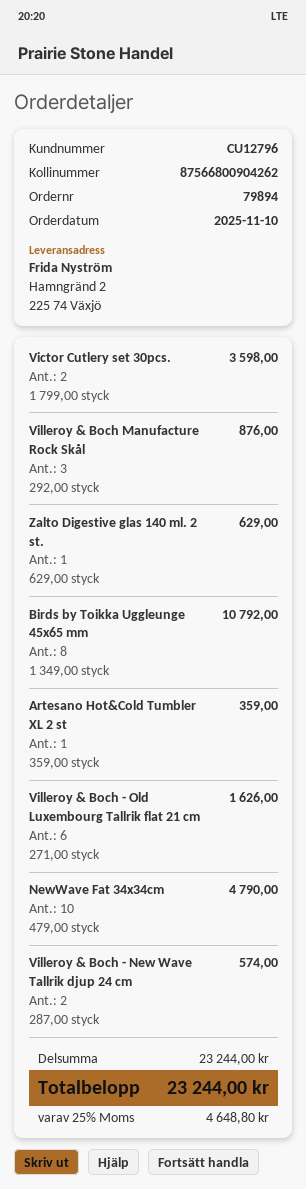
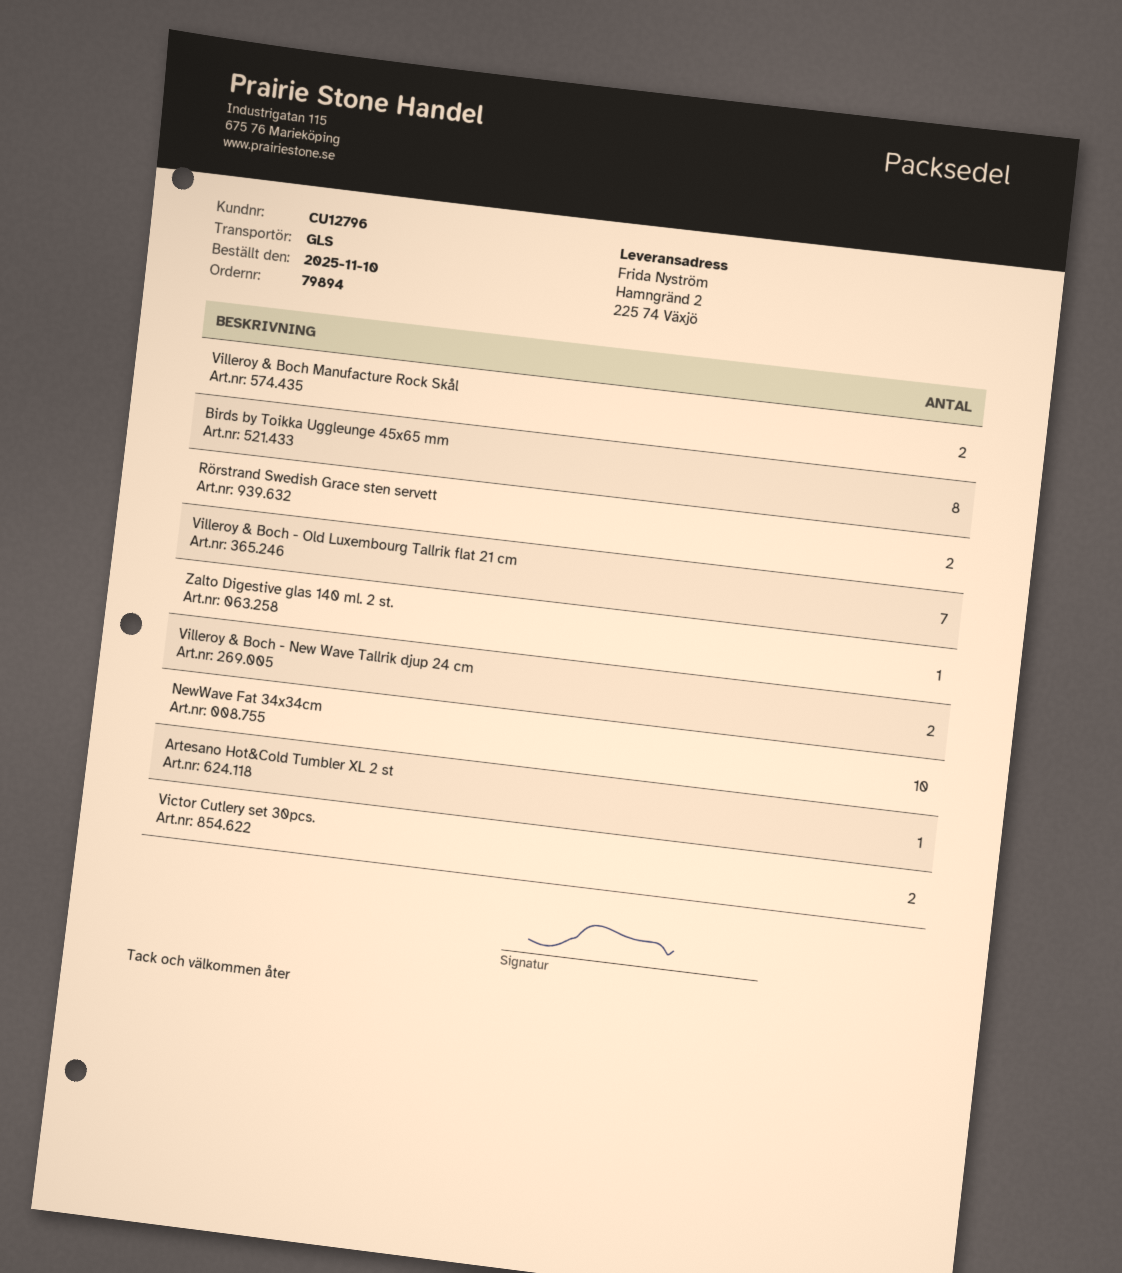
Villeroy & Boch Manufacture Rock Skål: 3 -> 2
Villeroy & Boch - Old Luxembourg Tallrik flat 21 cm: 6 -> 7
Rörstrand Swedish Grace sten servett: none -> 2

